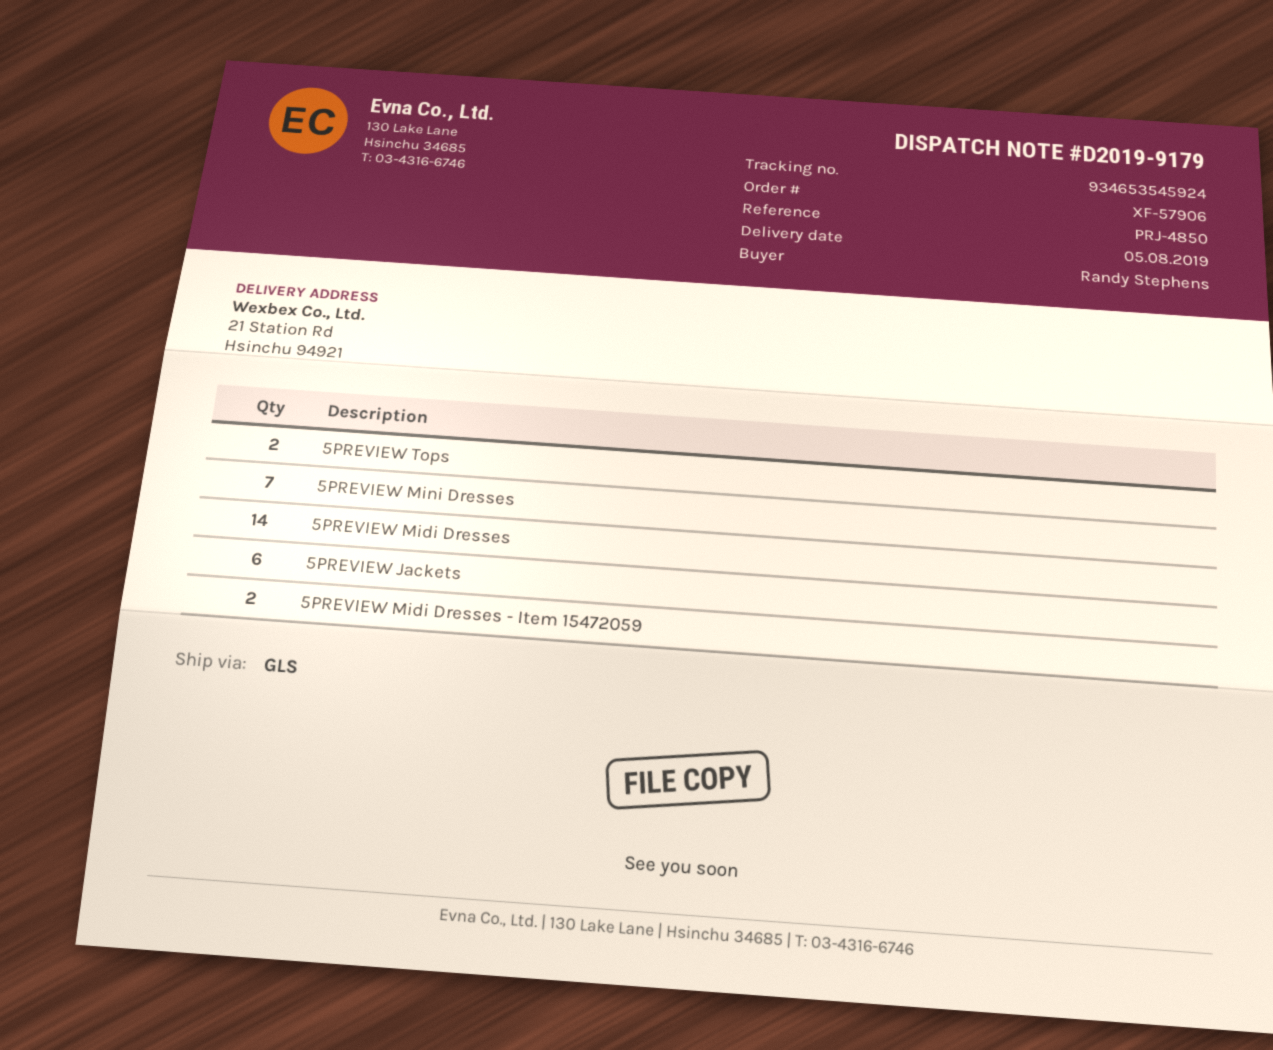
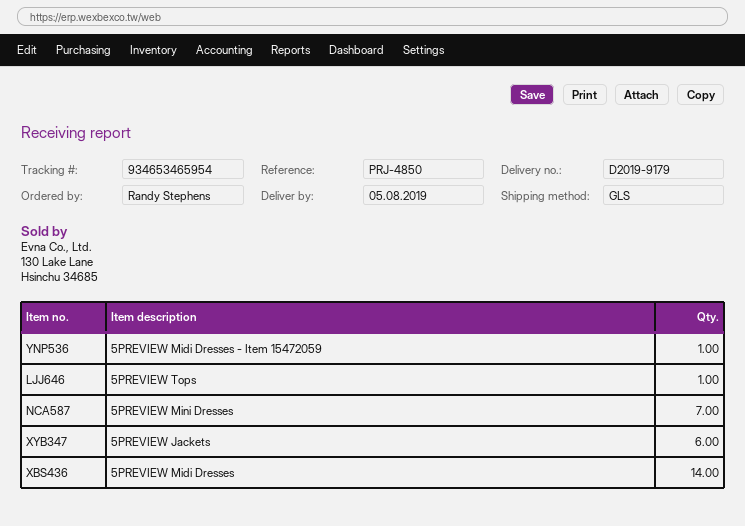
tracking number: 934653545924 -> 934653465954
5PREVIEW Tops: 2 -> 1
5PREVIEW Midi Dresses - Item 15472059: 2 -> 1

